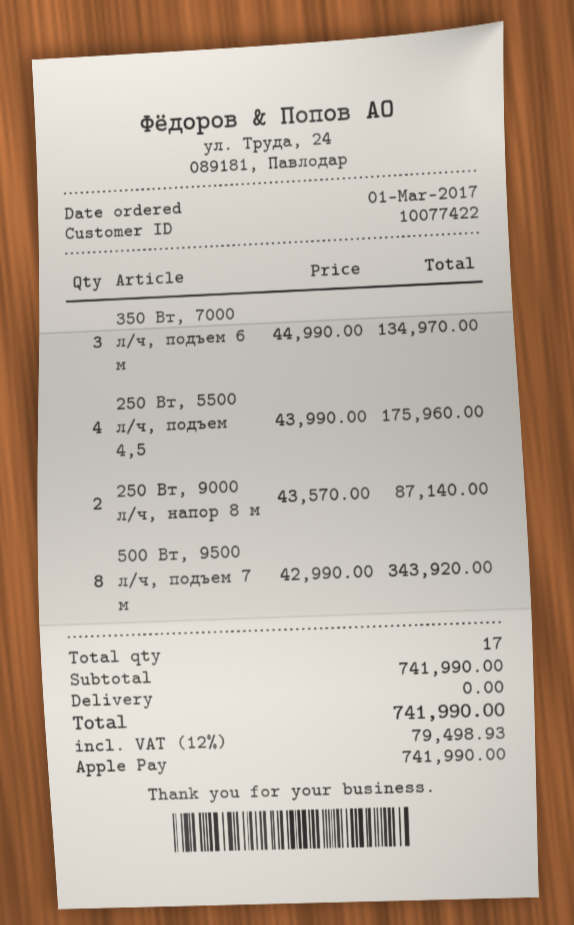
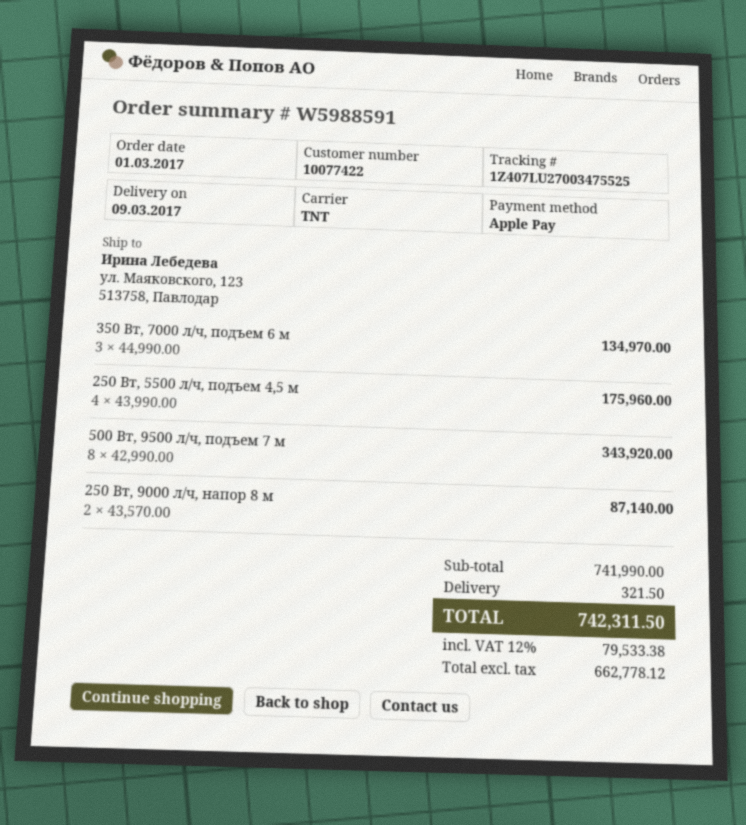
shipping: 0.00 -> 321.50
tax: 12% = 79498.93 -> 12% = 79533.38
total: 741990.00 -> 742311.50

